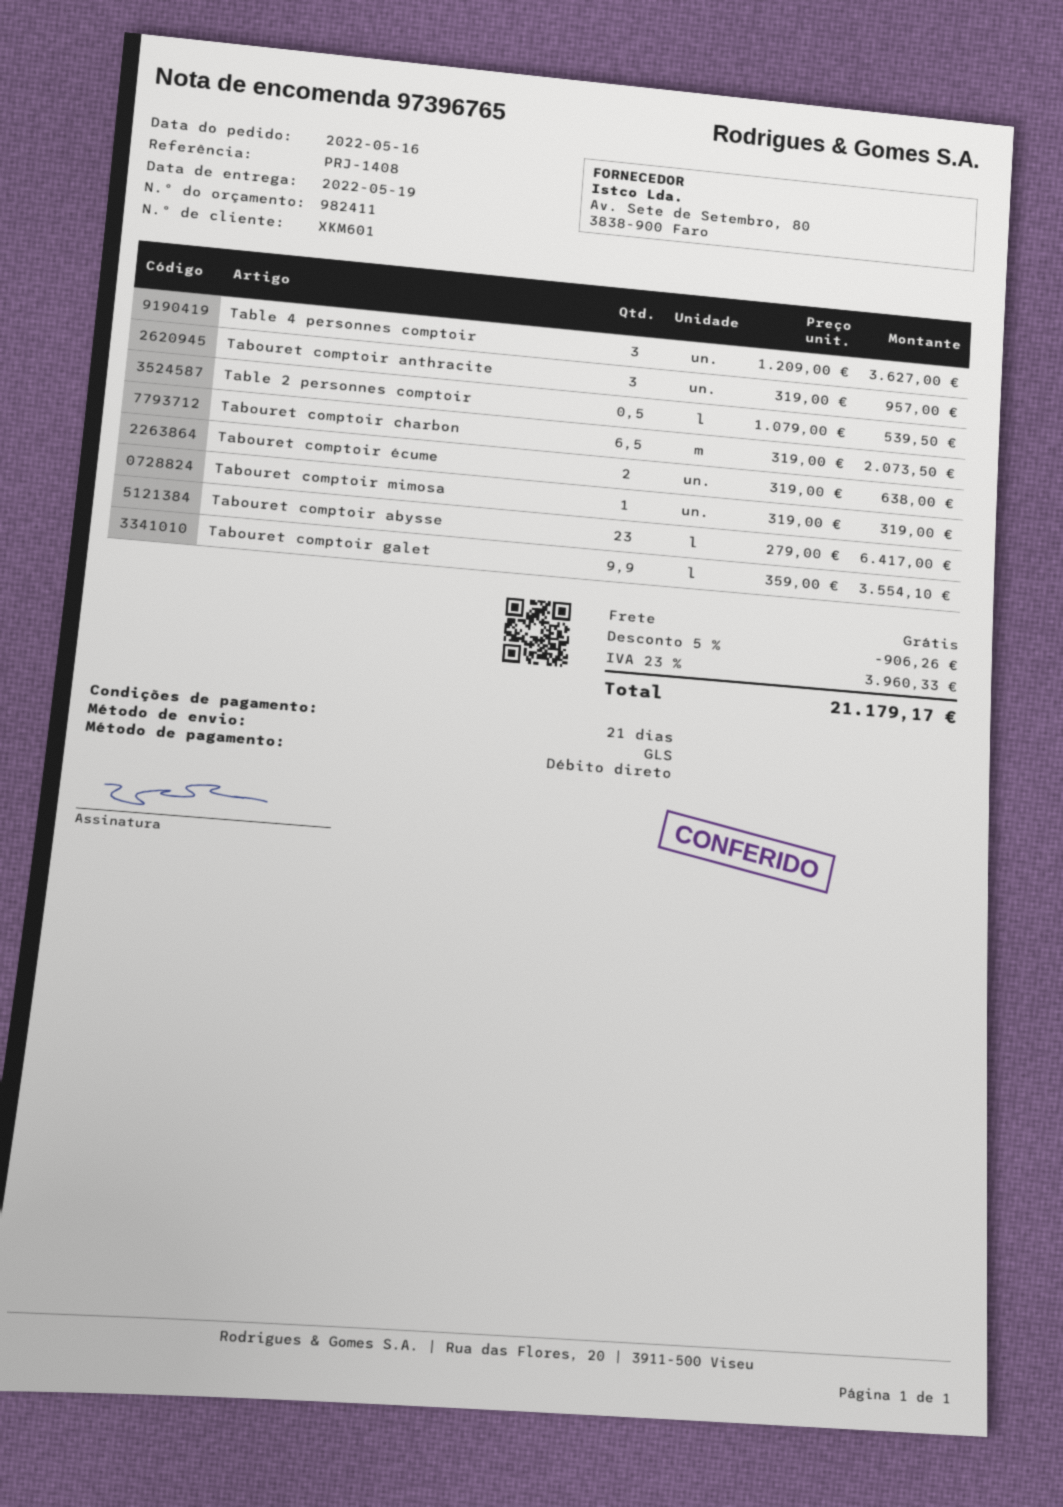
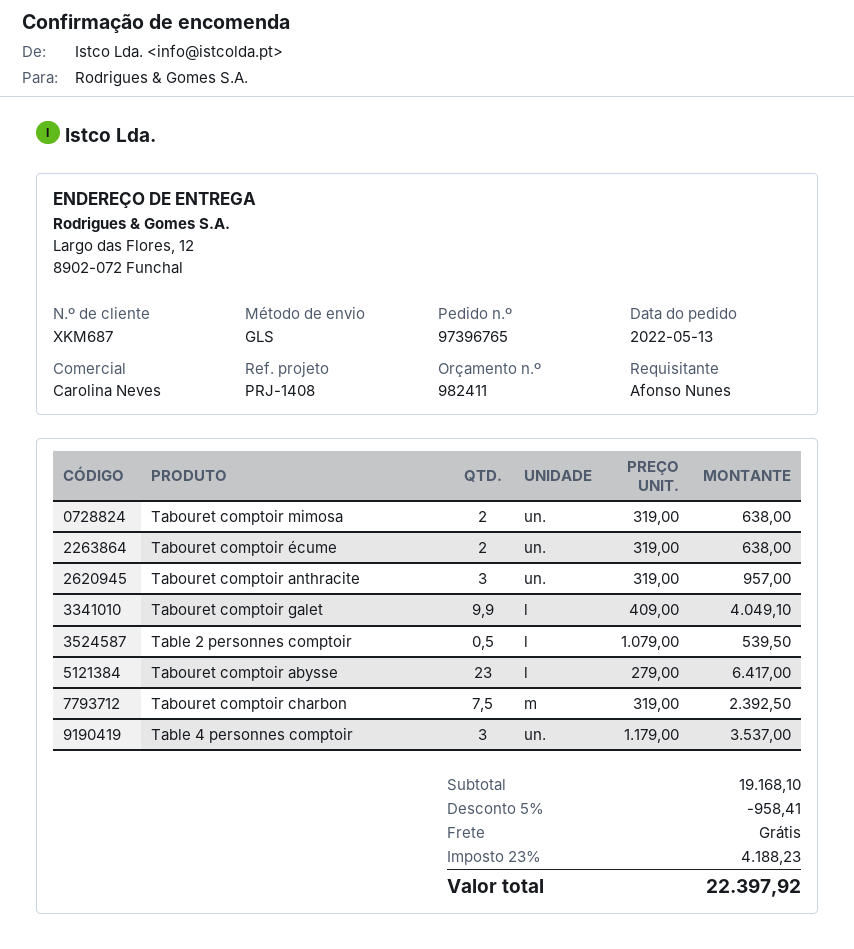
order date: 2022-05-16 -> 2022-05-13
customer number: XKM601 -> XKM687
Table 4 personnes comptoir: 3 x 1209.00 = 3627.00 -> 3 x 1179.00 = 3537.00
Tabouret comptoir charbon: 6.5 x 319.00 = 2073.50 -> 7.5 x 319.00 = 2392.50
Tabouret comptoir mimosa: 1 x 319.00 = 319.00 -> 2 x 319.00 = 638.00
Tabouret comptoir galet: 9.9 x 359.00 = 3554.10 -> 9.9 x 409.00 = 4049.10
discount: 5% = 906.26 -> 5% = 958.41
tax: 23% = 3960.33 -> 23% = 4188.23
total: 21179.17 -> 22397.92

